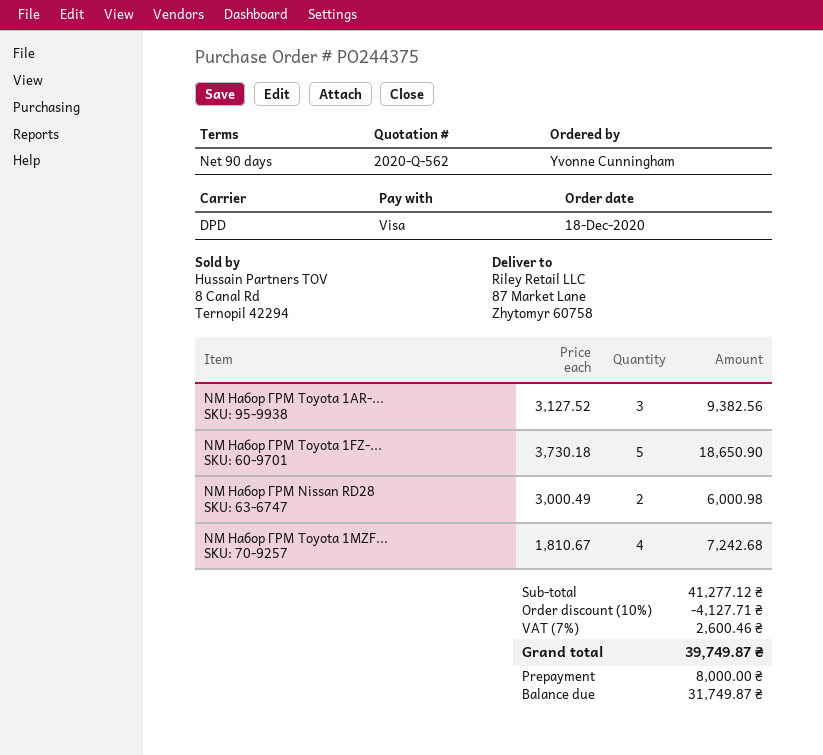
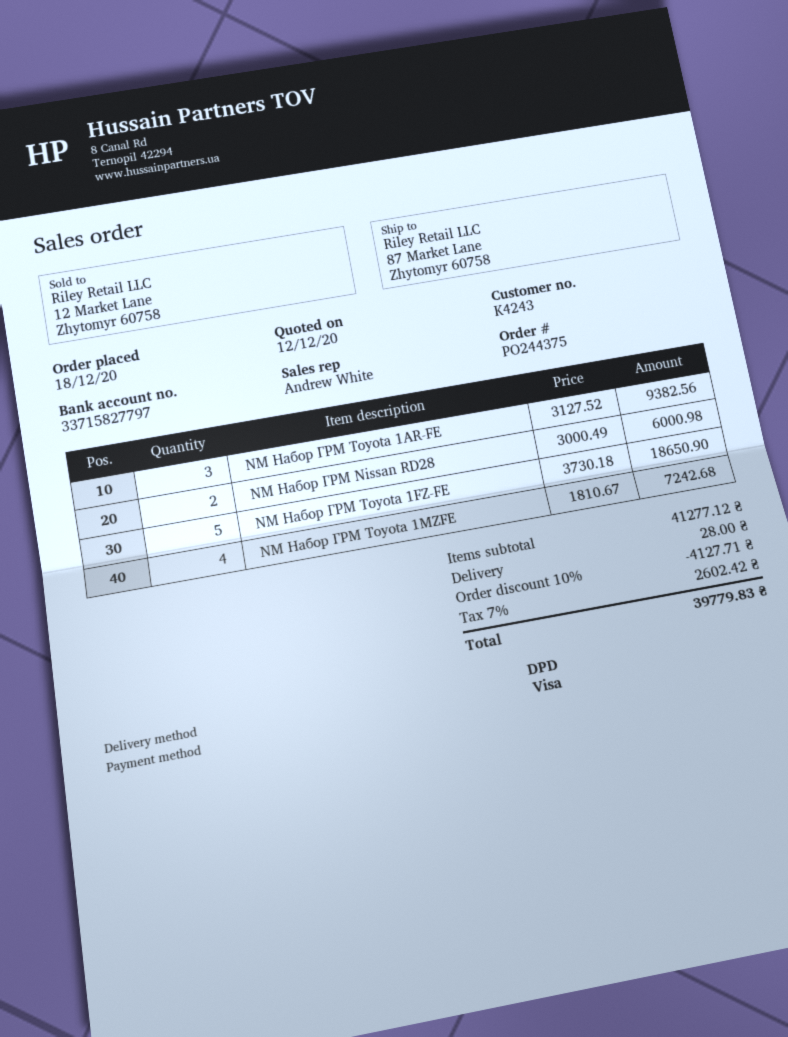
shipping: none -> 28.00
tax: 7% = 2600.46 -> 7% = 2602.42
total: 39749.87 -> 39779.83

